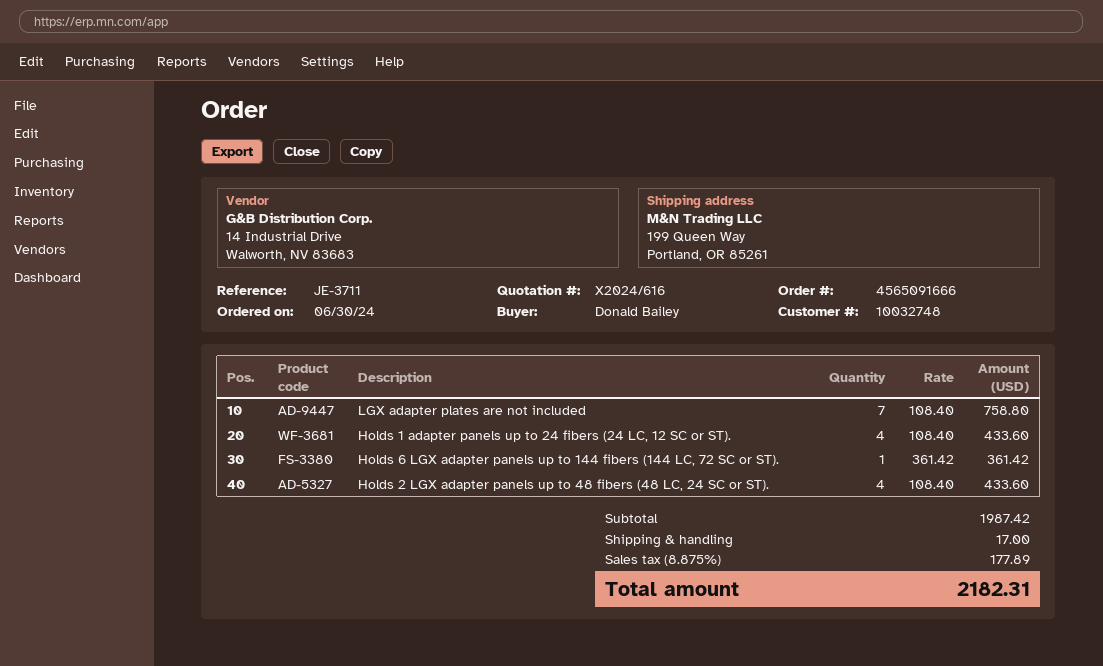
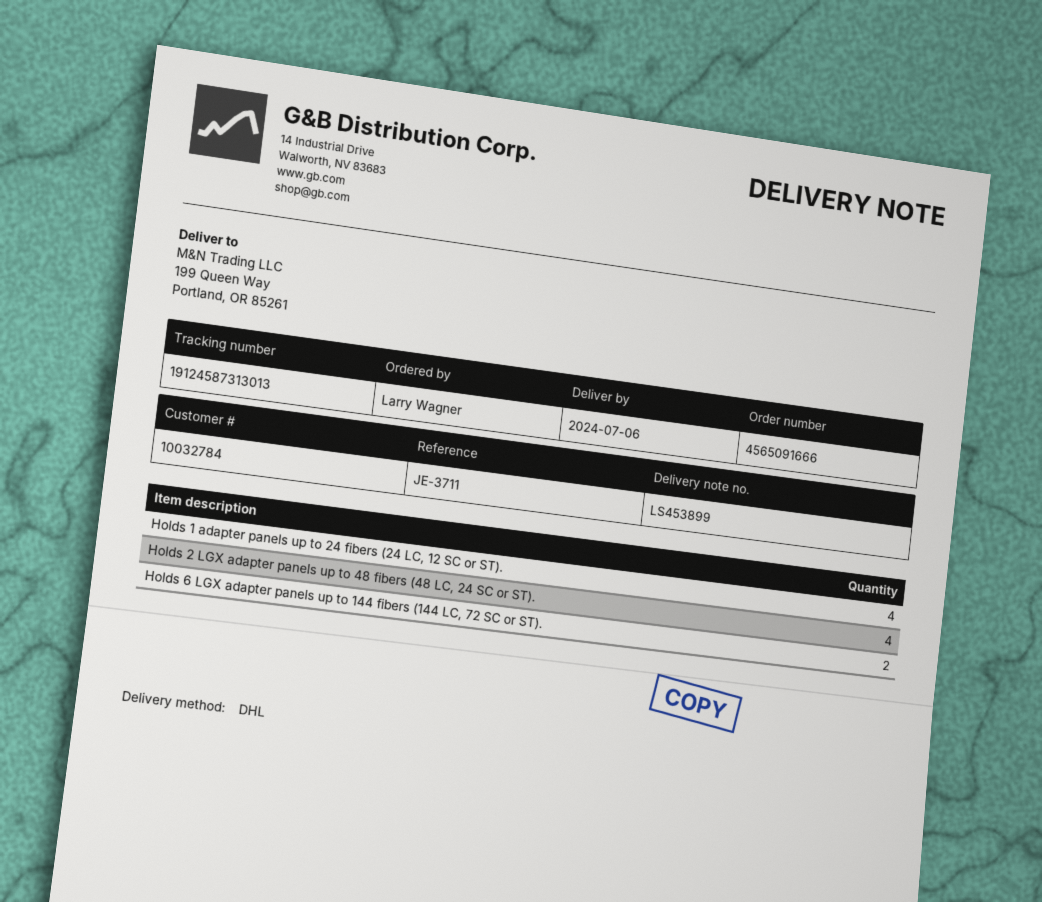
customer number: 10032748 -> 10032784
ordered by: Donald Bailey -> Larry Wagner
LGX adapter plates are not included: 7 -> none
Holds 6 LGX adapter panels up to 144 fibers (144 LC, 72 SC or ST).: 1 -> 2

